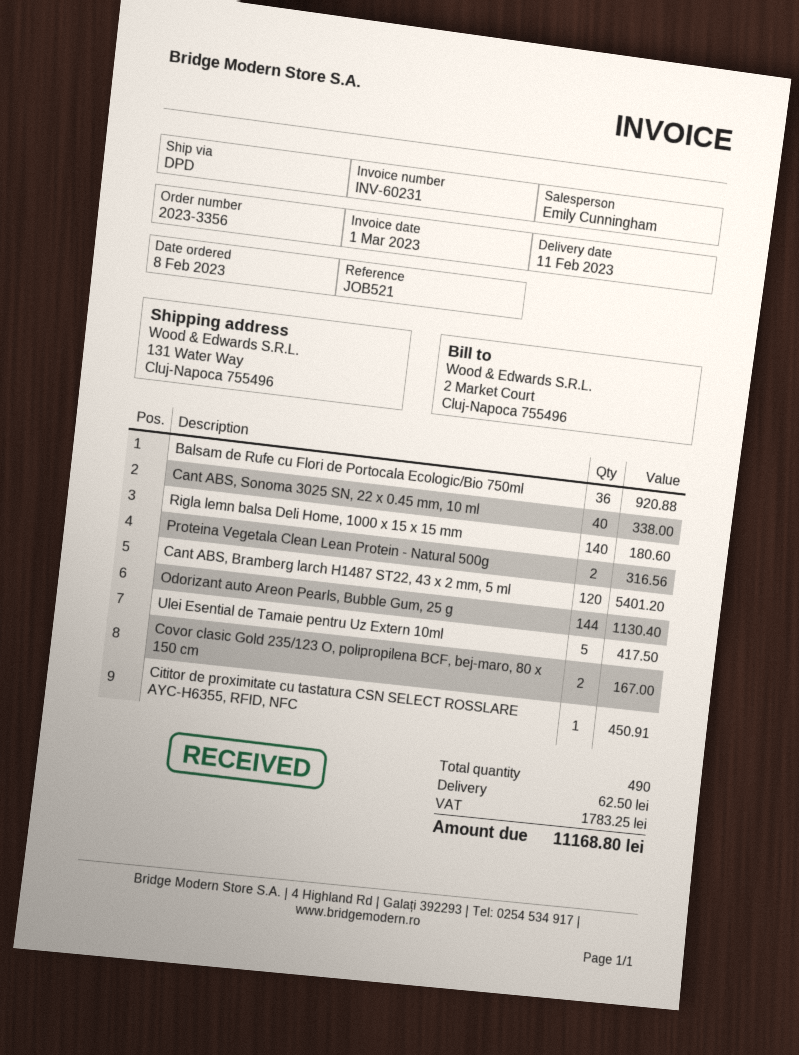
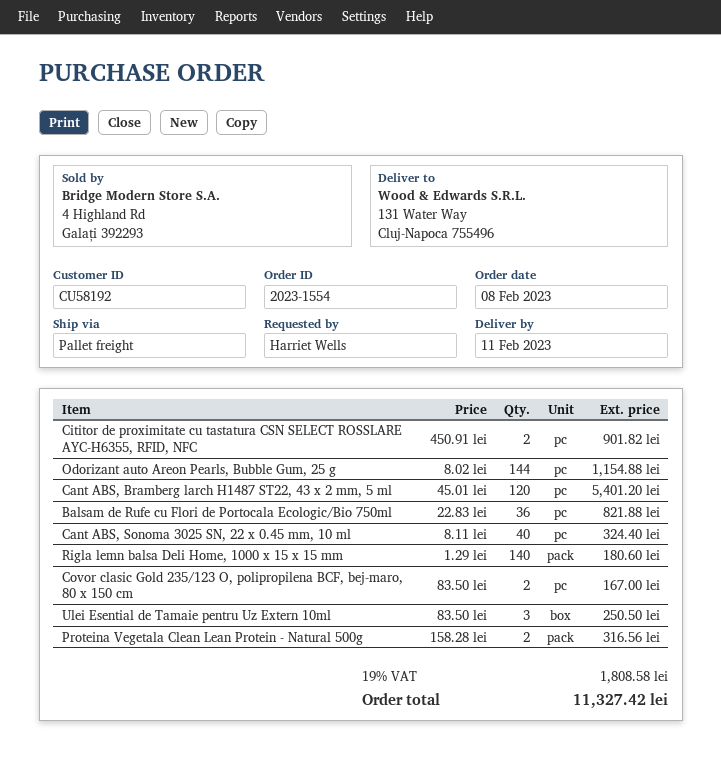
order number: 2023-3356 -> 2023-1554
shipping method: DPD -> pallet freight
Balsam de Rufe cu Flori de Portocala Ecologic/Bio 750ml: 36 for 920.88 -> 36 for 821.88
Cant ABS, Sonoma 3025 SN, 22 x 0.45 mm, 10 ml: 40 for 338.00 -> 40 for 324.40
Odorizant auto Areon Pearls, Bubble Gum, 25 g: 144 for 1130.40 -> 144 for 1154.88
Ulei Esential de Tamaie pentru Uz Extern 10ml: 5 for 417.50 -> 3 for 250.50
Cititor de proximitate cu tastatura CSN SELECT ROSSLARE AYC-H6355, RFID, NFC: 1 for 450.91 -> 2 for 901.82
shipping: 62.50 -> none
tax: 1783.25 -> 1808.58
total: 11168.80 -> 11327.42

